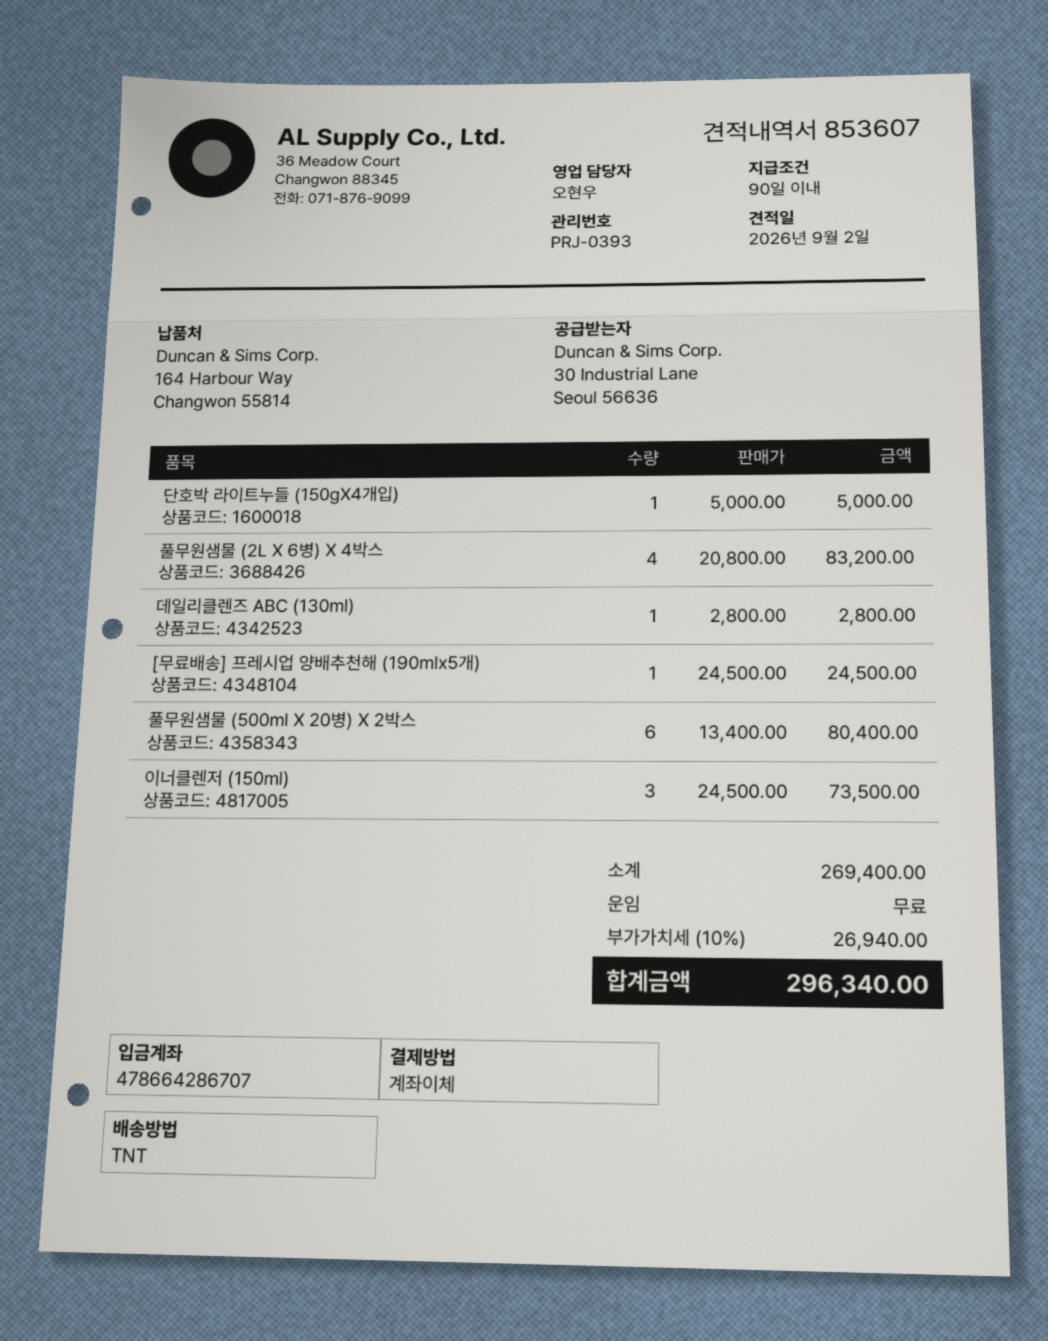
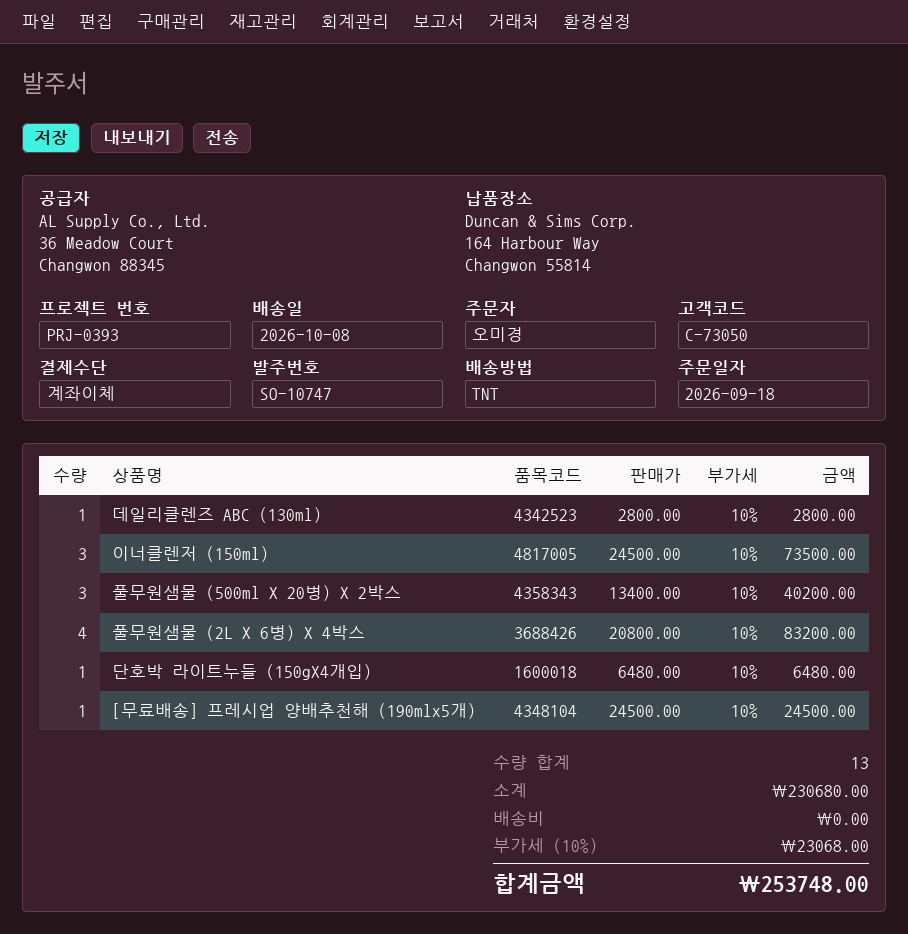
단호박 라이트누들 (150gX4개입): 1 x 5000.00 = 5000.00 -> 1 x 6480.00 = 6480.00
풀무원샘물 (500ml X 20병) X 2박스: 6 x 13400.00 = 80400.00 -> 3 x 13400.00 = 40200.00
subtotal: 269400.00 -> 230680.00
tax: 10% = 26940.00 -> 10% = 23068.00
total: 296340.00 -> 253748.00

